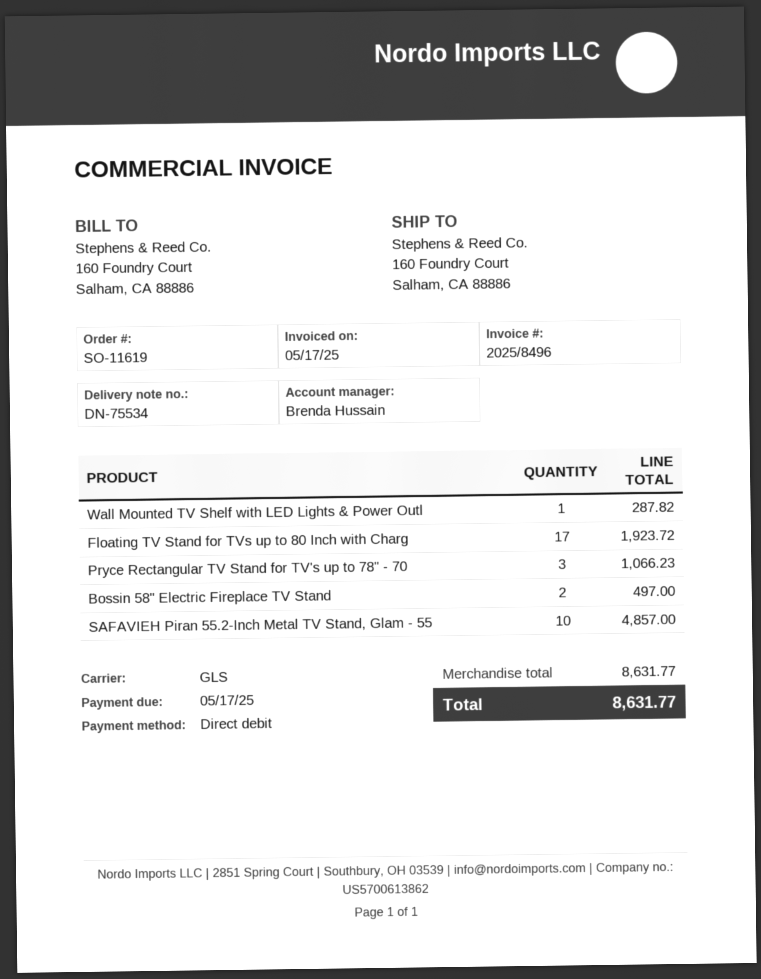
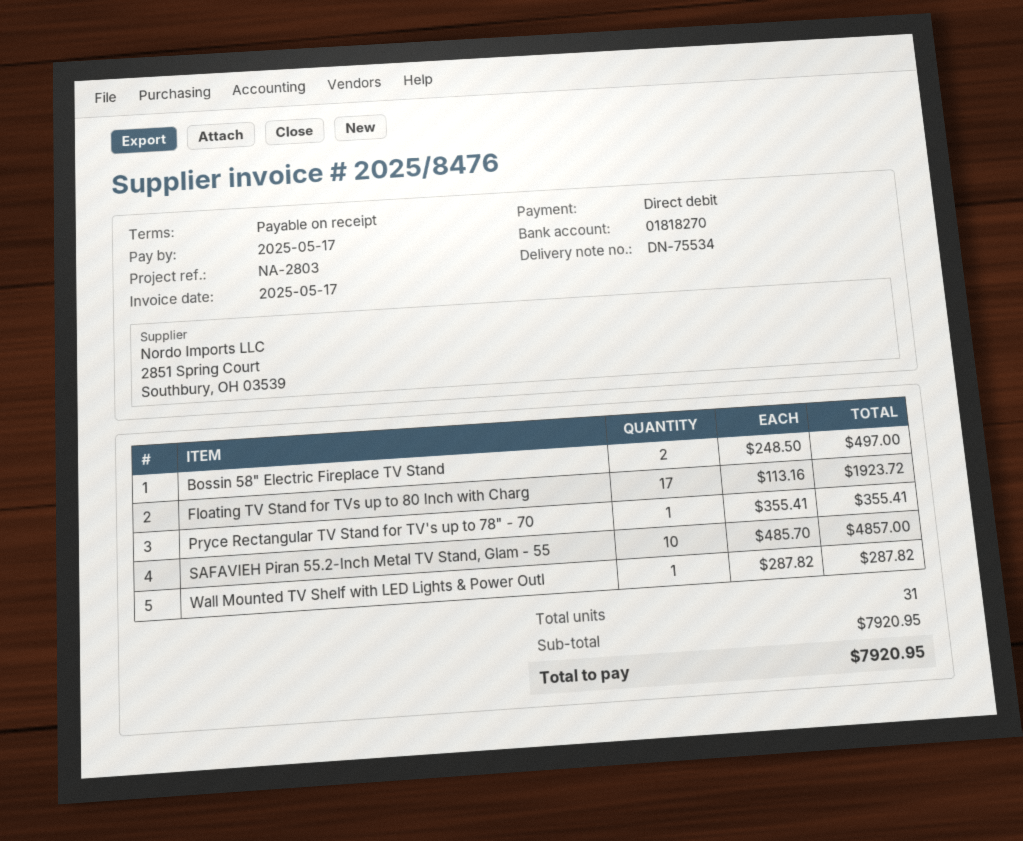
invoice number: 2025/8496 -> 2025/8476
Pryce Rectangular TV Stand for TV's up to 78" - 70: 3 for 1066.23 -> 1 for 355.41
subtotal: 8631.77 -> 7920.95
total: 8631.77 -> 7920.95

